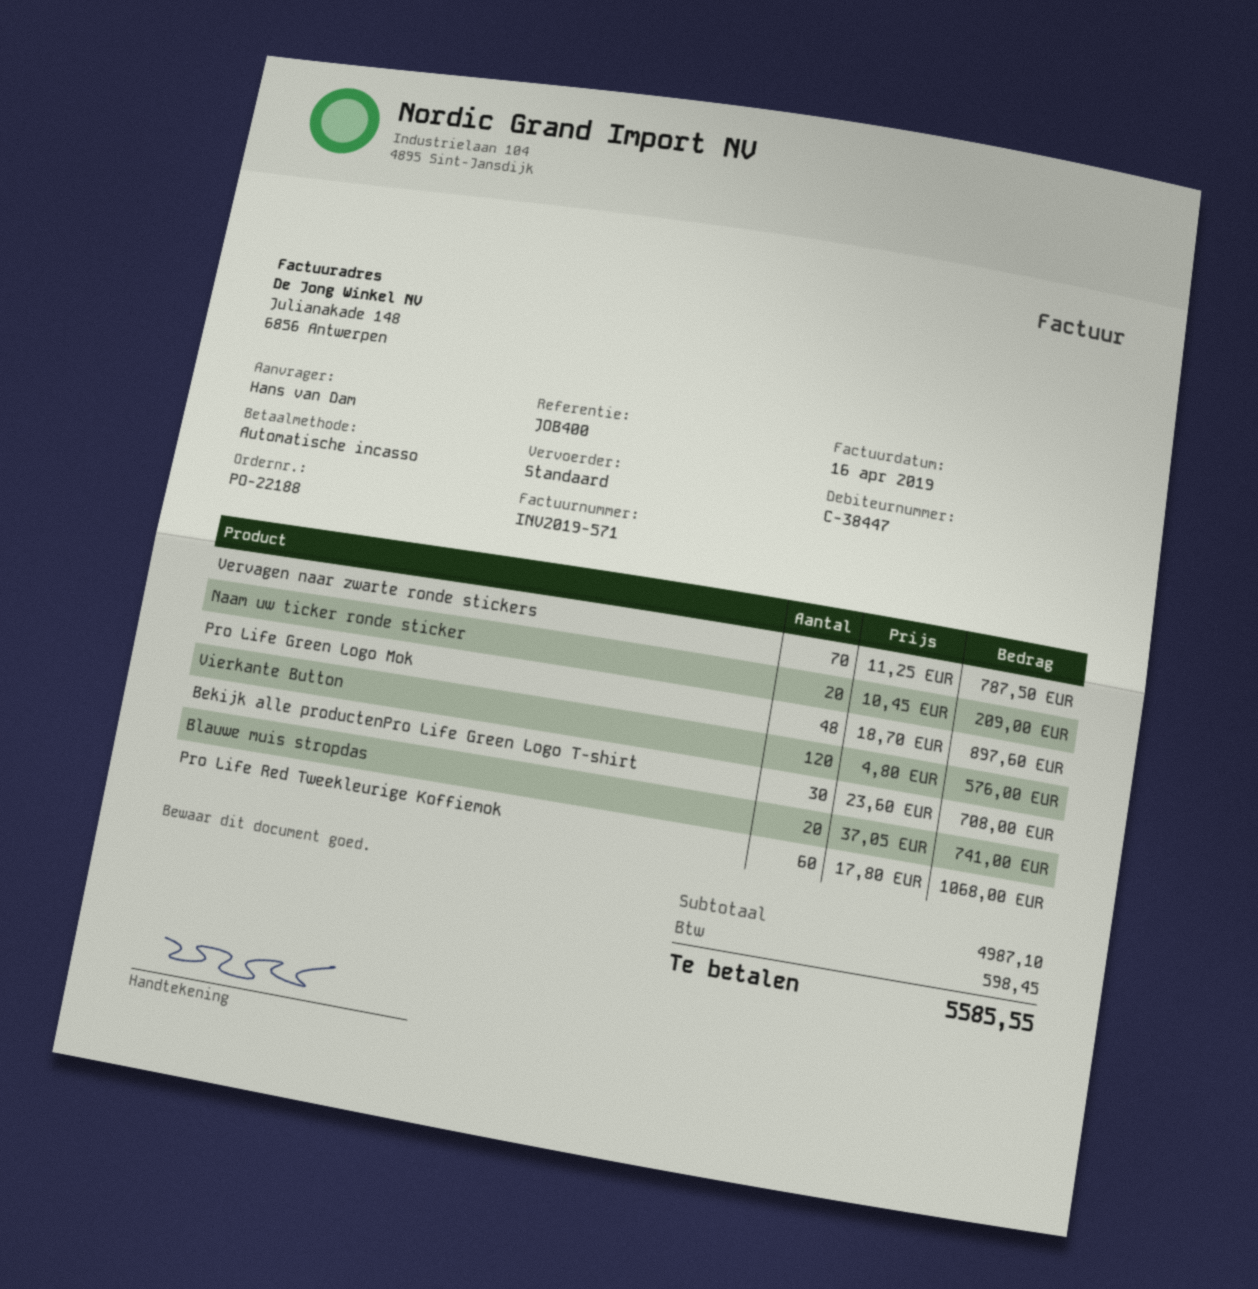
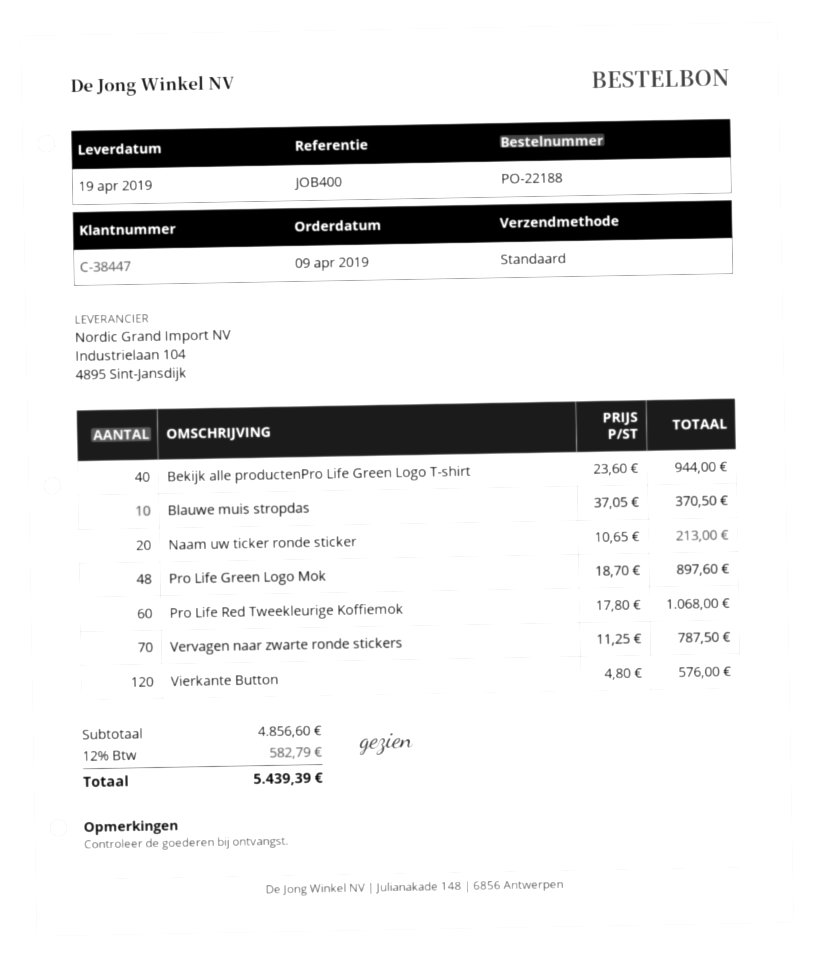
Naam uw ticker ronde sticker: 20 x 10.45 = 209.00 -> 20 x 10.65 = 213.00
Bekijk alle productenPro Life Green Logo T-shirt: 30 x 23.60 = 708.00 -> 40 x 23.60 = 944.00
Blauwe muis stropdas: 20 x 37.05 = 741.00 -> 10 x 37.05 = 370.50
subtotal: 4987.10 -> 4856.60
tax: 598.45 -> 582.79
total: 5585.55 -> 5439.39

